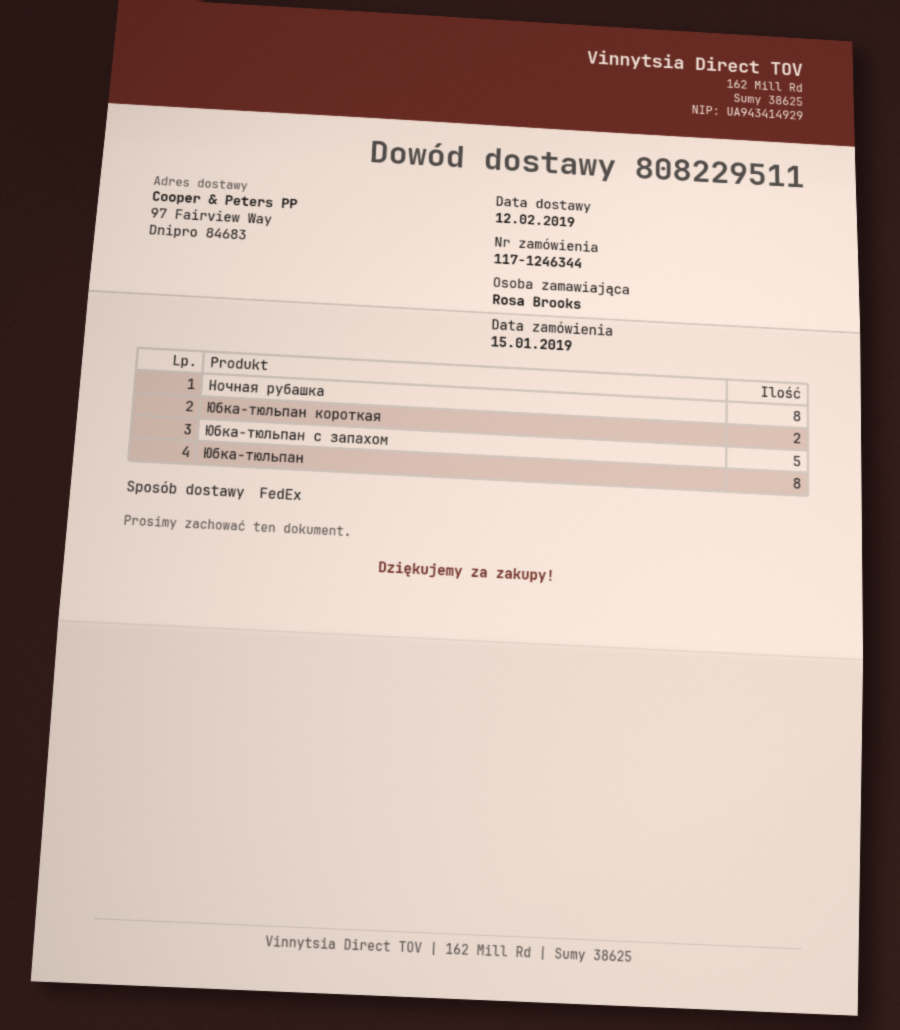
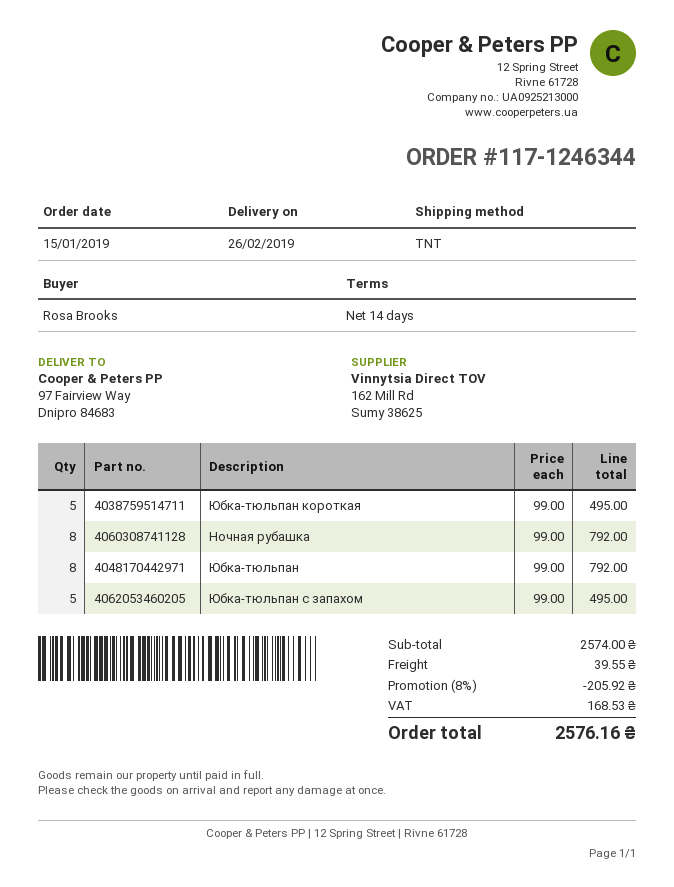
delivery date: 2019-02-12 -> 2019-02-26
shipping method: FedEx -> TNT
Юбка-тюльпан короткая: 2 -> 5

